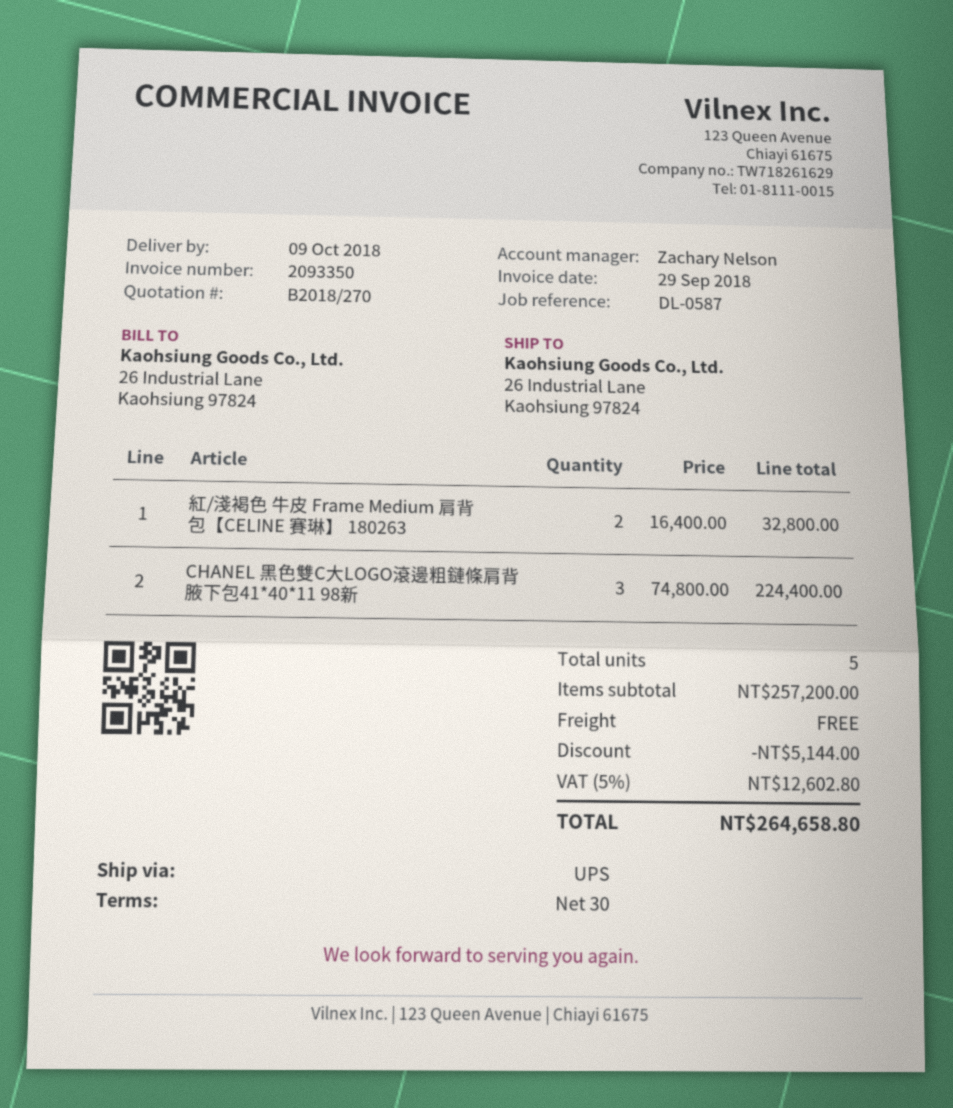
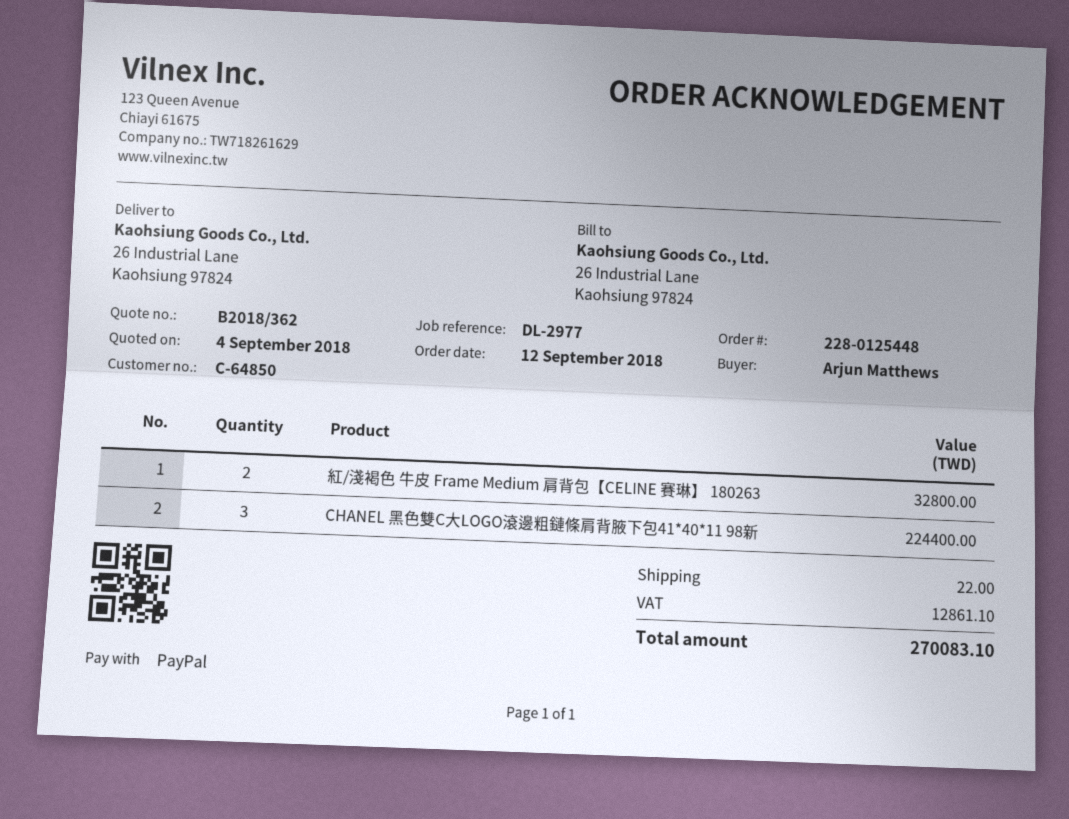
quote number: B2018/270 -> B2018/362
reference: DL-0587 -> DL-2977
discount: 5144.00 -> none
shipping: 0.00 -> 22.00
tax: 12602.80 -> 12861.10
total: 264658.80 -> 270083.10

